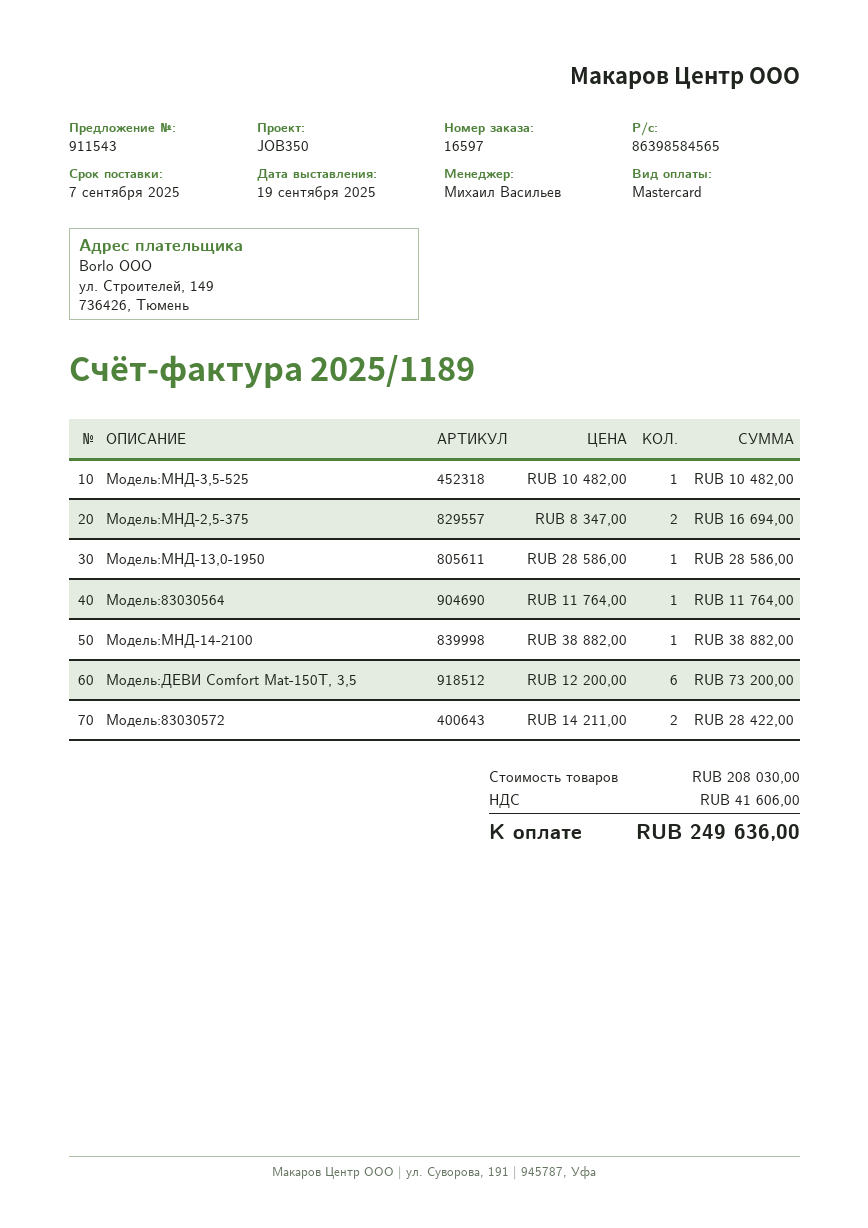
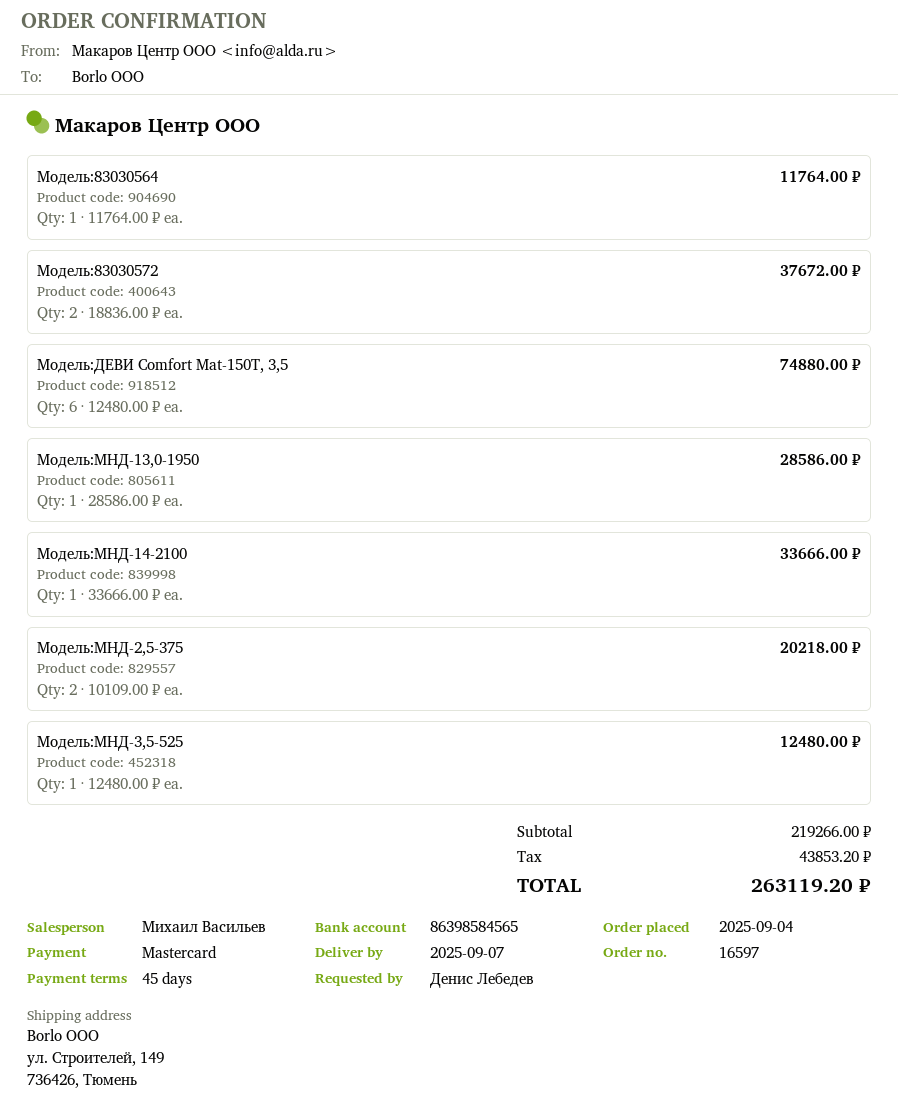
Модель:МНД-3,5-525: 1 x 10482.00 = 10482.00 -> 1 x 12480.00 = 12480.00
Модель:МНД-2,5-375: 2 x 8347.00 = 16694.00 -> 2 x 10109.00 = 20218.00
Модель:МНД-14-2100: 1 x 38882.00 = 38882.00 -> 1 x 33666.00 = 33666.00
Модель:ДЕВИ Comfort Mat-150T, 3,5: 6 x 12200.00 = 73200.00 -> 6 x 12480.00 = 74880.00
Модель:83030572: 2 x 14211.00 = 28422.00 -> 2 x 18836.00 = 37672.00
subtotal: 208030.00 -> 219266.00
tax: 41606.00 -> 43853.20
total: 249636.00 -> 263119.20

